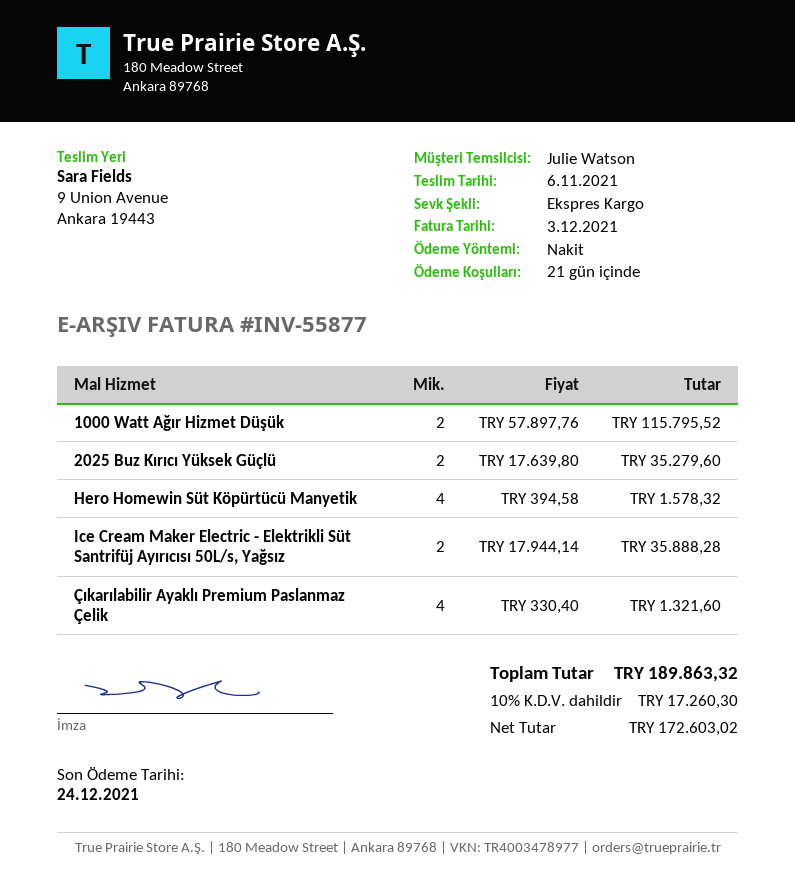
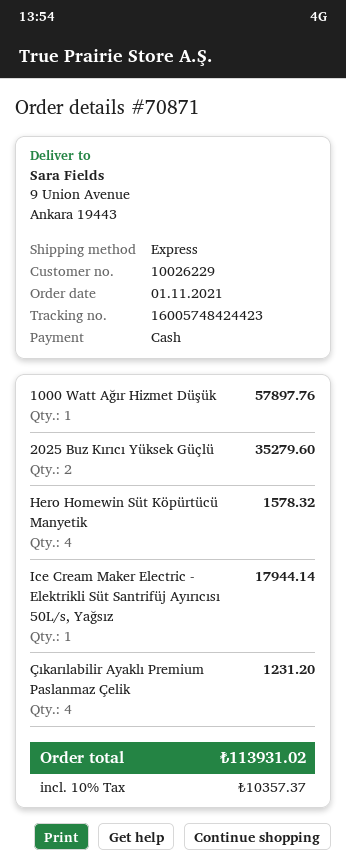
1000 Watt Ağır Hizmet Düşük: 2 for 115795.52 -> 1 for 57897.76
Ice Cream Maker Electric - Elektrikli Süt Santrifüj Ayırıcısı 50L/s, Yağsız: 2 for 35888.28 -> 1 for 17944.14
Çıkarılabilir Ayaklı Premium Paslanmaz Çelik: 4 for 1321.60 -> 4 for 1231.20
tax: 10% = 17260.30 -> 10% = 10357.37
total: 189863.32 -> 113931.02

